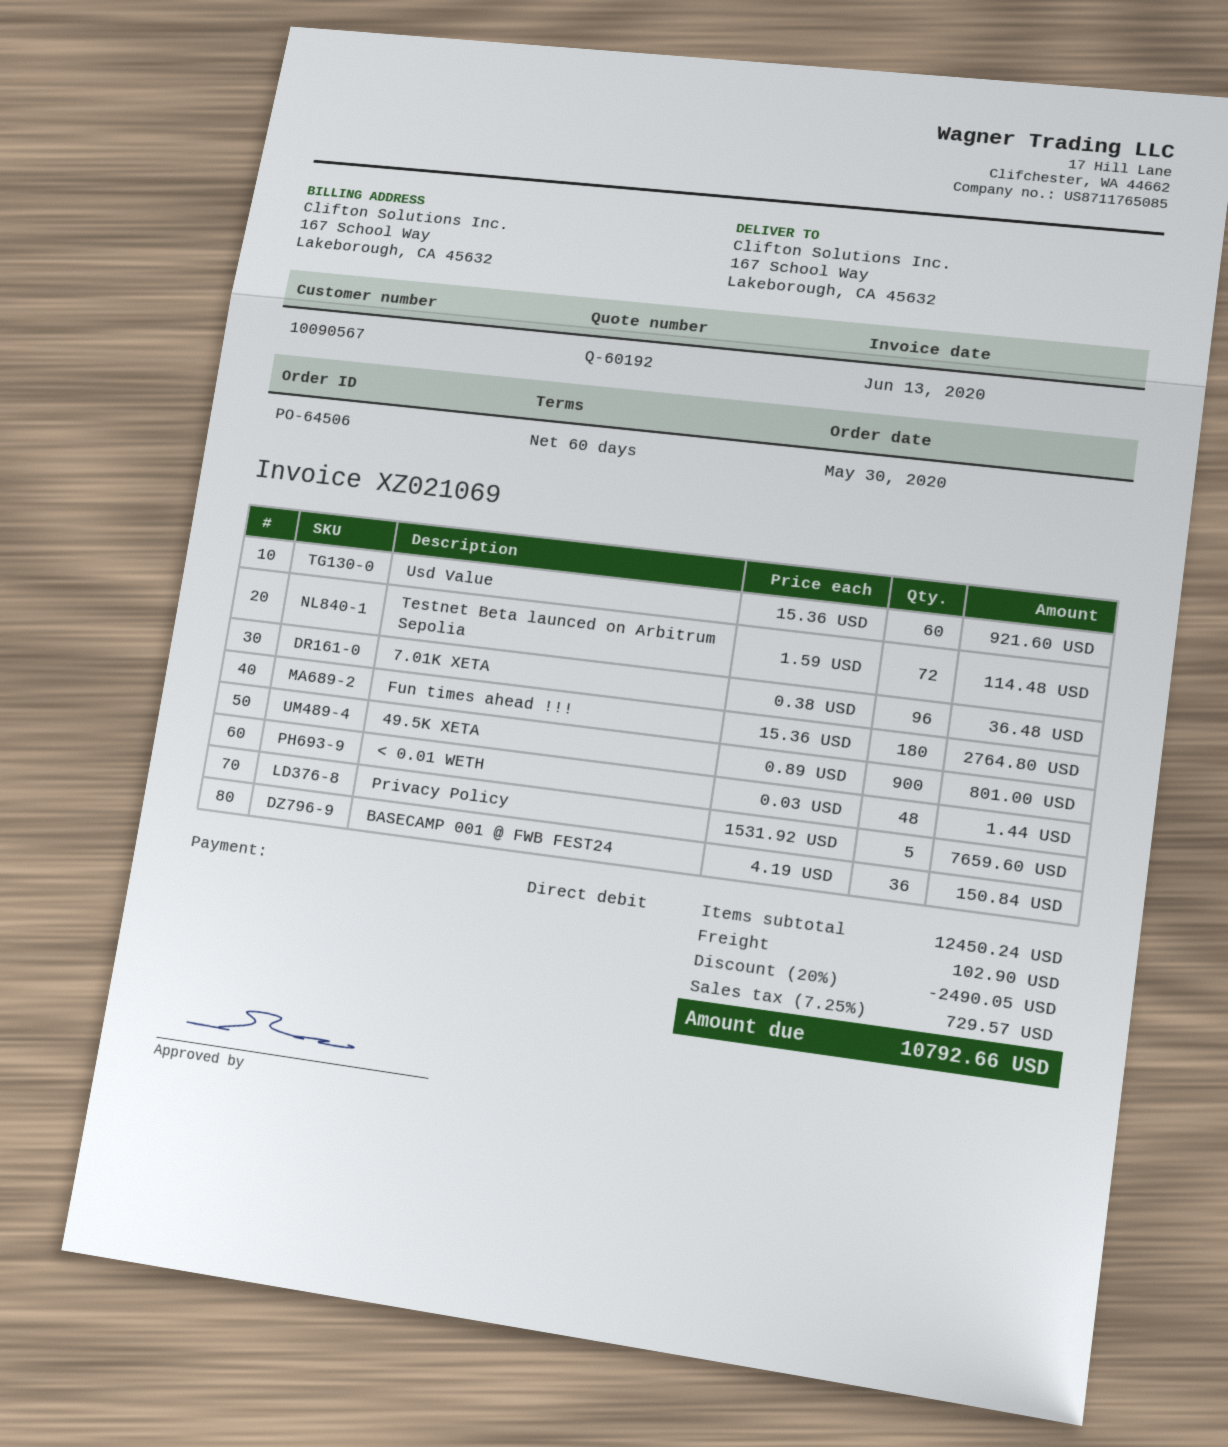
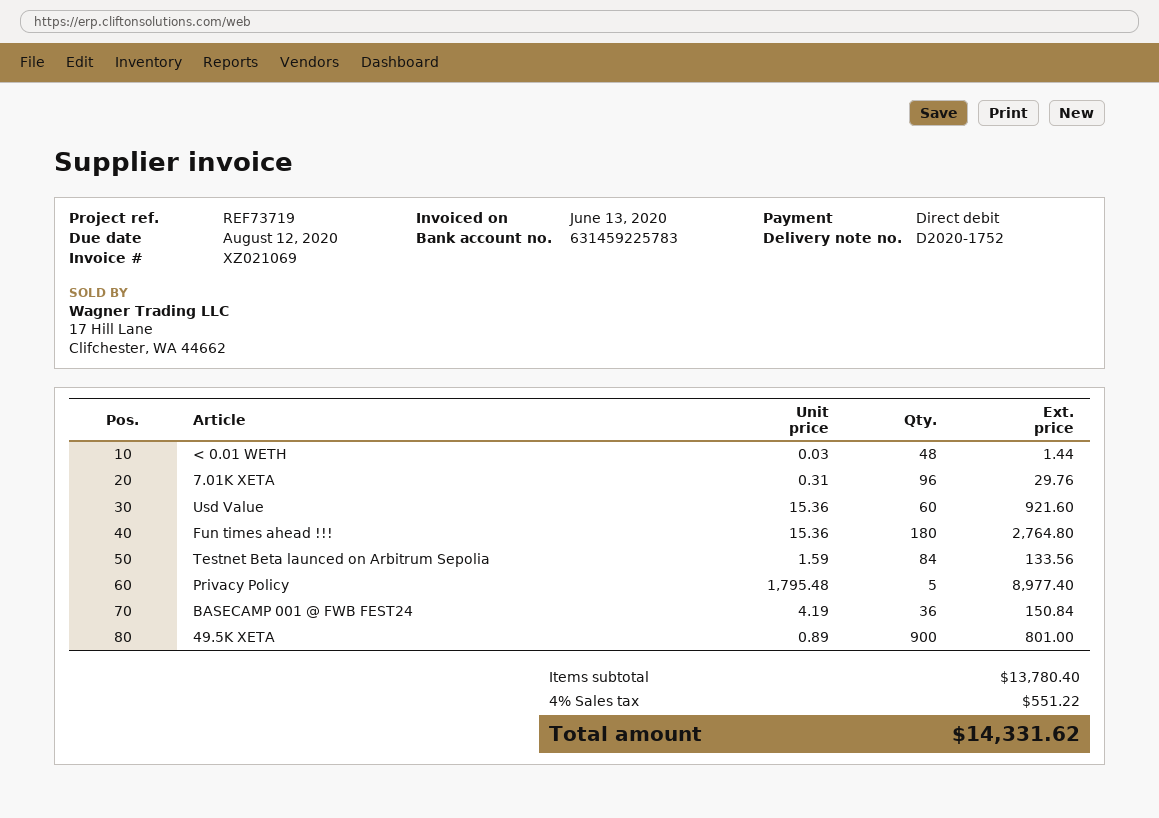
Testnet Beta launced on Arbitrum Sepolia: 72 x 1.59 = 114.48 -> 84 x 1.59 = 133.56
7.01K XETA: 96 x 0.38 = 36.48 -> 96 x 0.31 = 29.76
Privacy Policy: 5 x 1531.92 = 7659.60 -> 5 x 1795.48 = 8977.40
subtotal: 12450.24 -> 13780.40
discount: 20% = 2490.05 -> none
shipping: 102.90 -> none
tax: 7.25% = 729.57 -> 4% = 551.22
total: 10792.66 -> 14331.62

